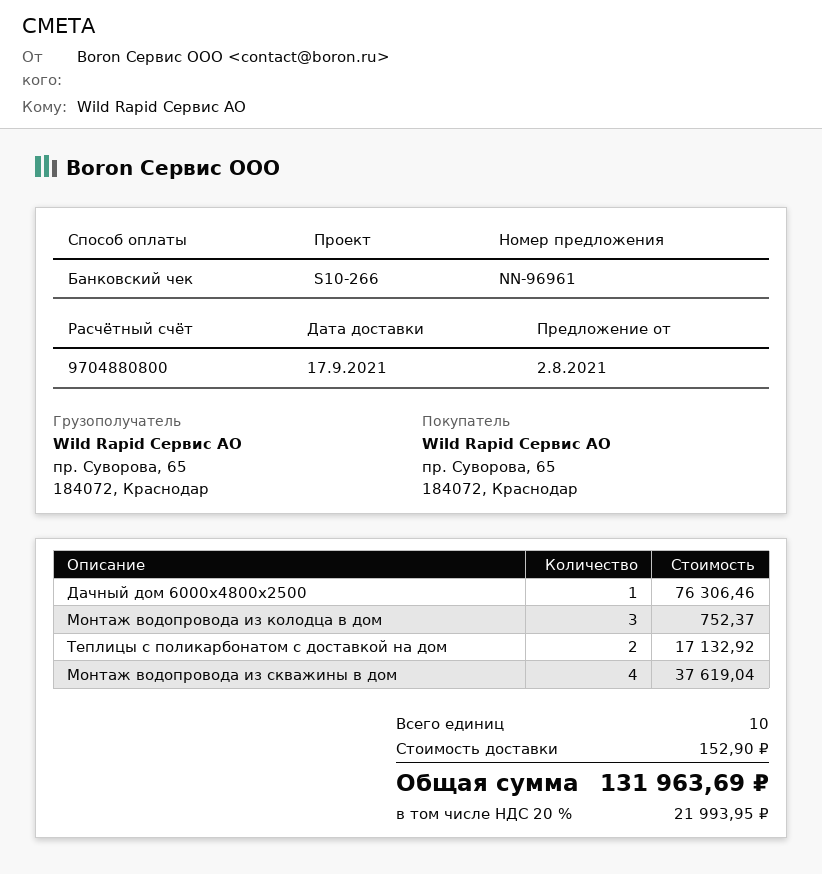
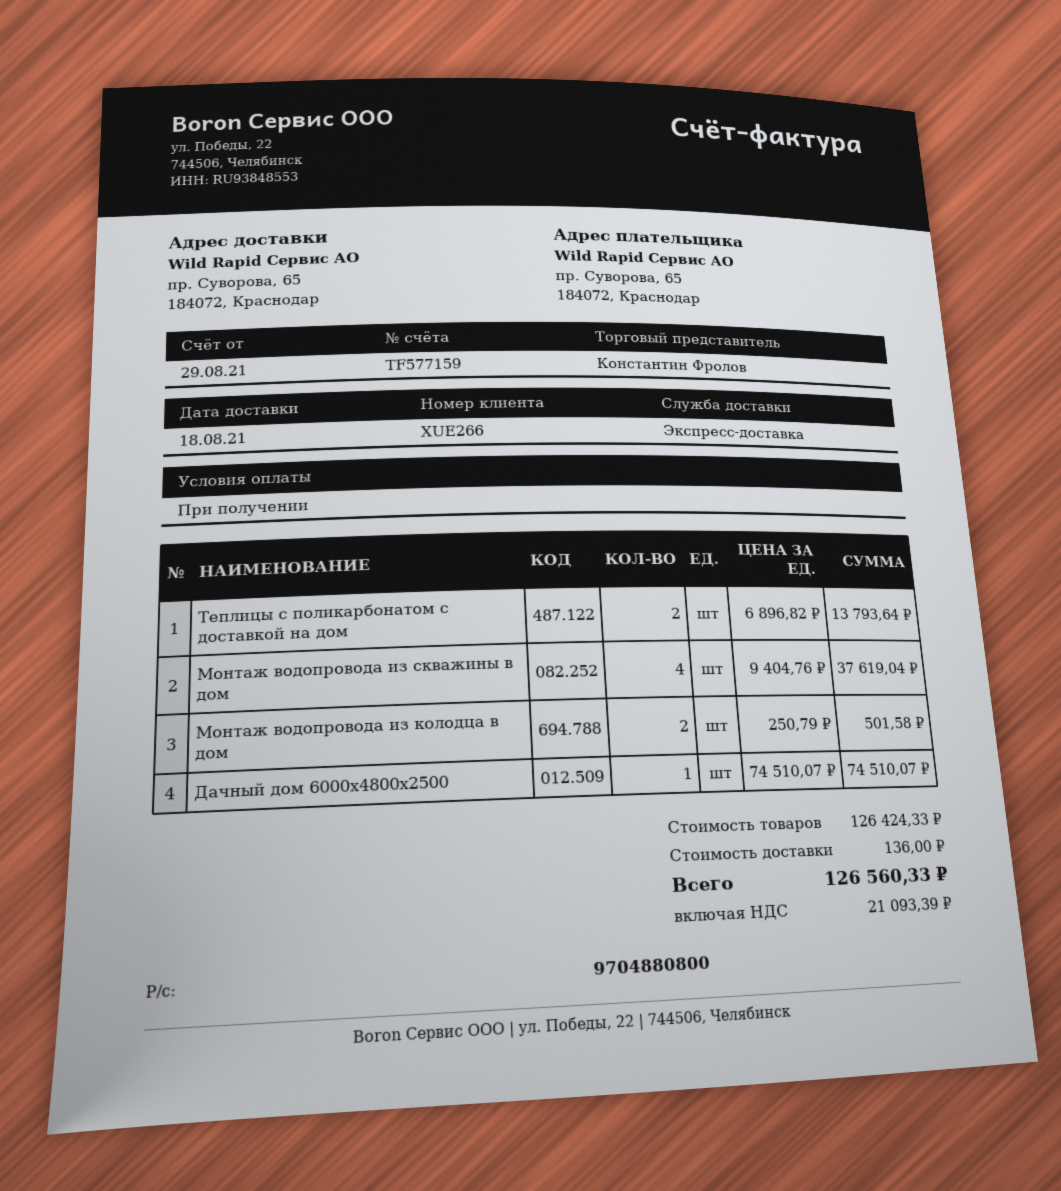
delivery date: 2021-09-17 -> 2021-08-18
Дачный дом 6000х4800х2500: 1 for 76306.46 -> 1 for 74510.07
Монтаж водопровода из колодца в дом: 3 for 752.37 -> 2 for 501.58
Теплицы с поликарбонатом с доставкой на дом: 2 for 17132.92 -> 2 for 13793.64
shipping: 152.90 -> 136.00
tax: 21993.95 -> 21093.39
total: 131963.69 -> 126560.33

